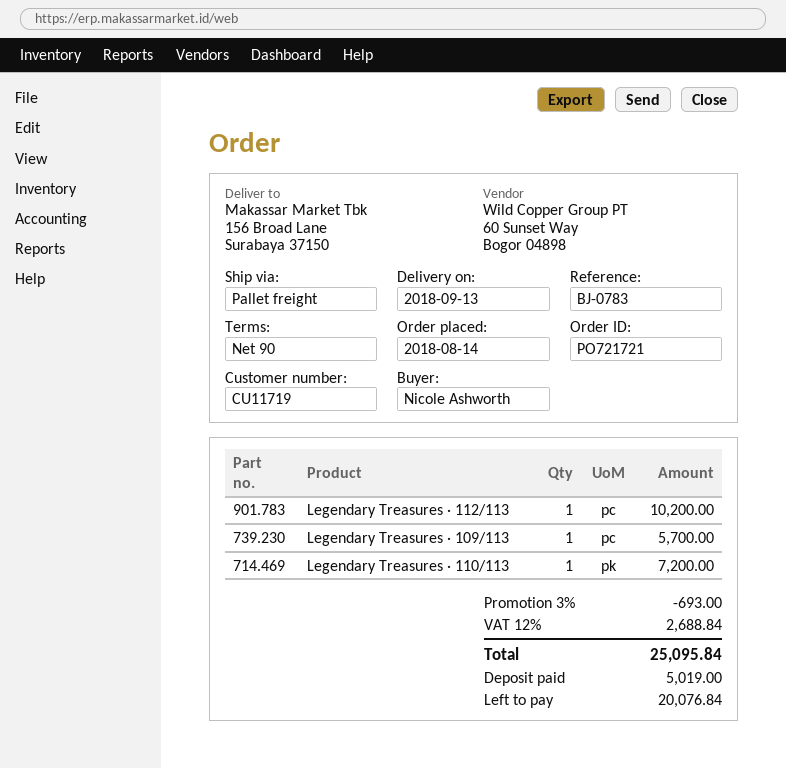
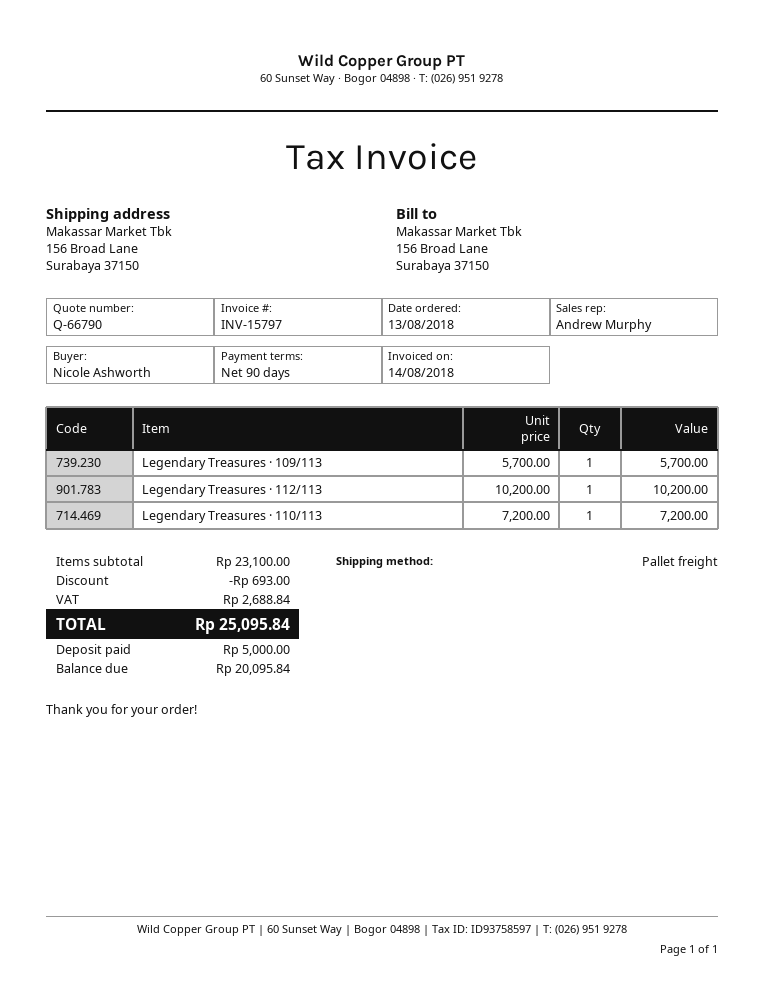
order date: 2018-08-14 -> 2018-08-13
deposit: 5019.00 -> 5000.00
balance: 20076.84 -> 20095.84

